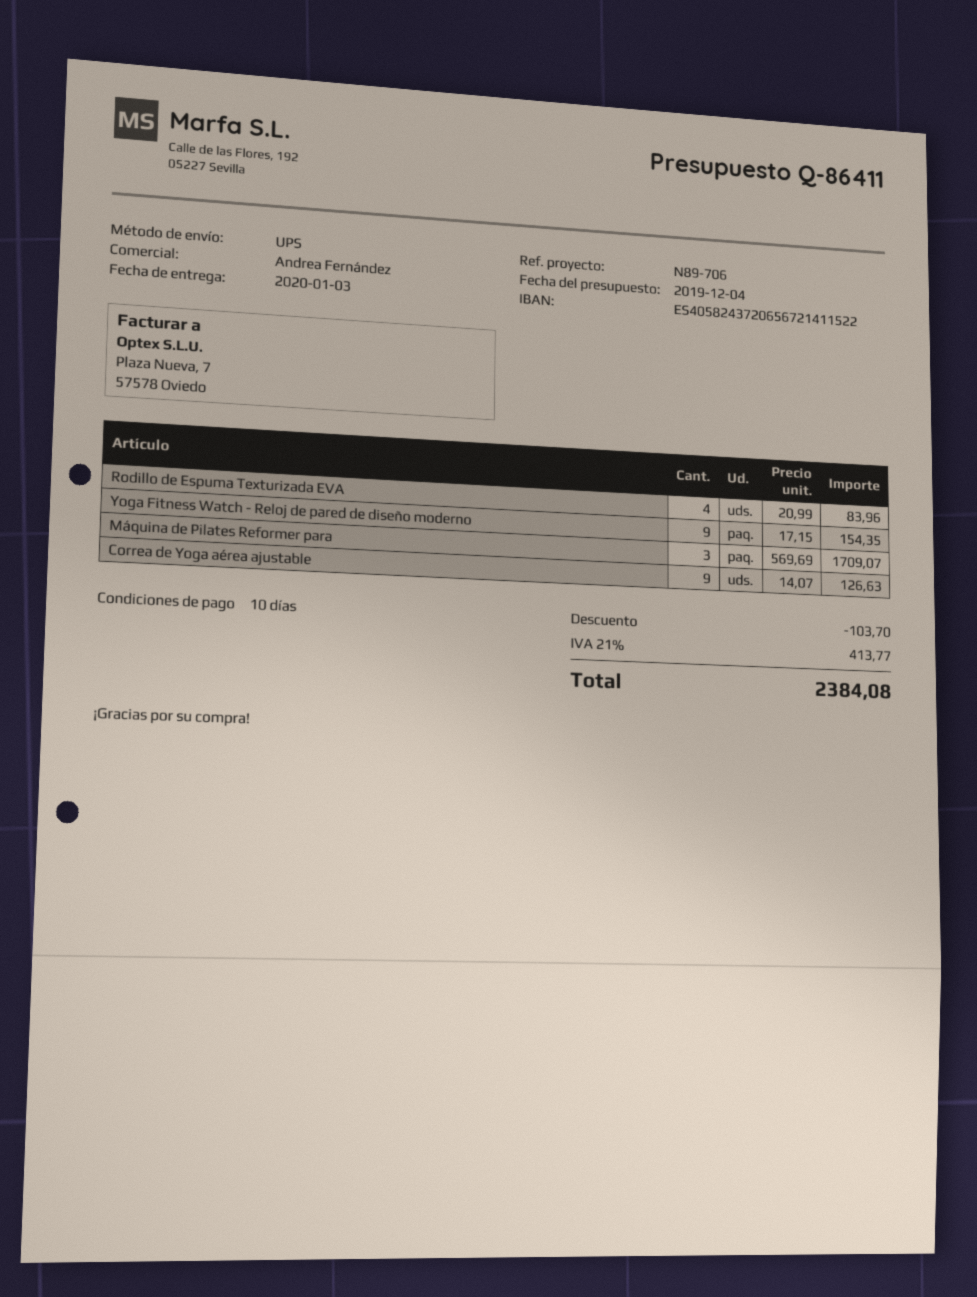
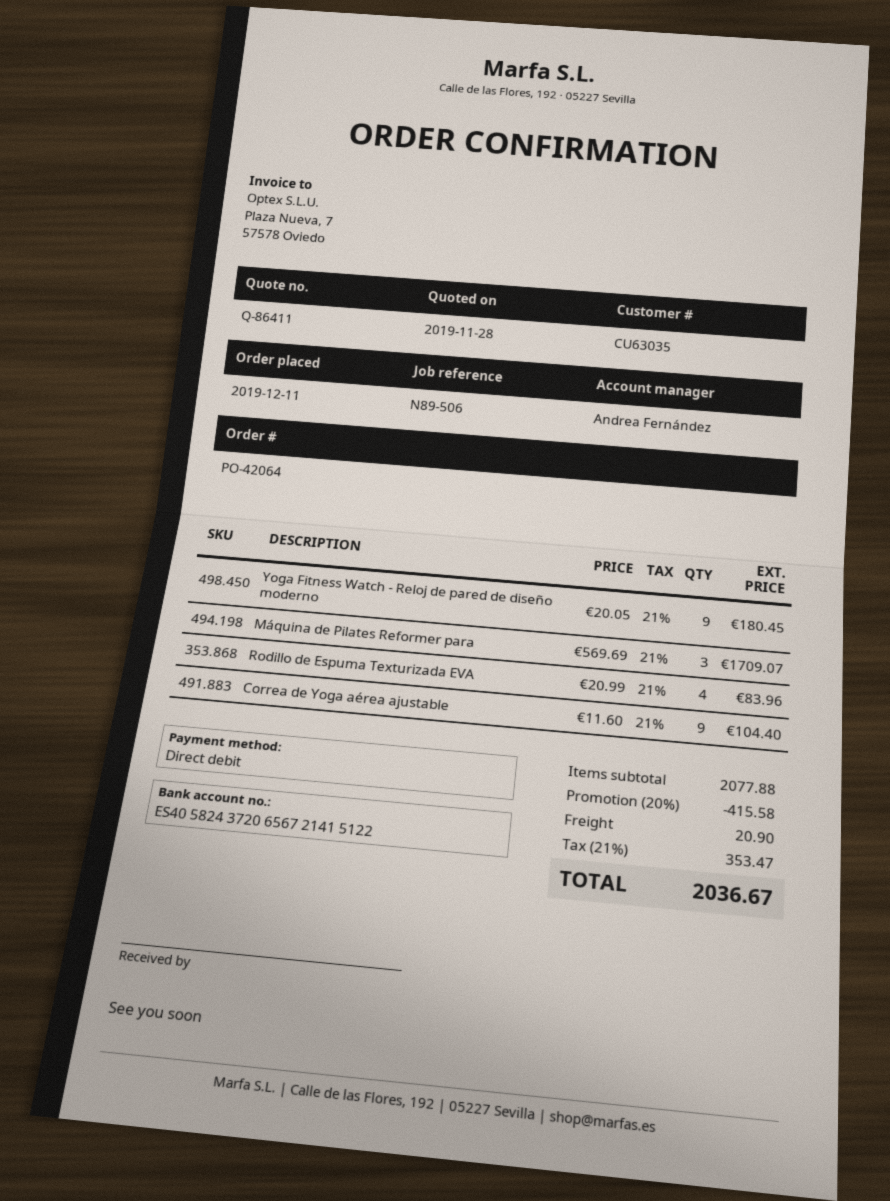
quote date: 2019-12-04 -> 2019-11-28
reference: N89-706 -> N89-506
bank account: ES4058243720656721411522 -> ES4058243720656721415122
Yoga Fitness Watch - Reloj de pared de diseño moderno: 9 x 17.15 = 154.35 -> 9 x 20.05 = 180.45
Correa de Yoga aérea ajustable: 9 x 14.07 = 126.63 -> 9 x 11.60 = 104.40
discount: 103.70 -> 415.58
shipping: none -> 20.90
tax: 21% = 413.77 -> 21% = 353.47
total: 2384.08 -> 2036.67

